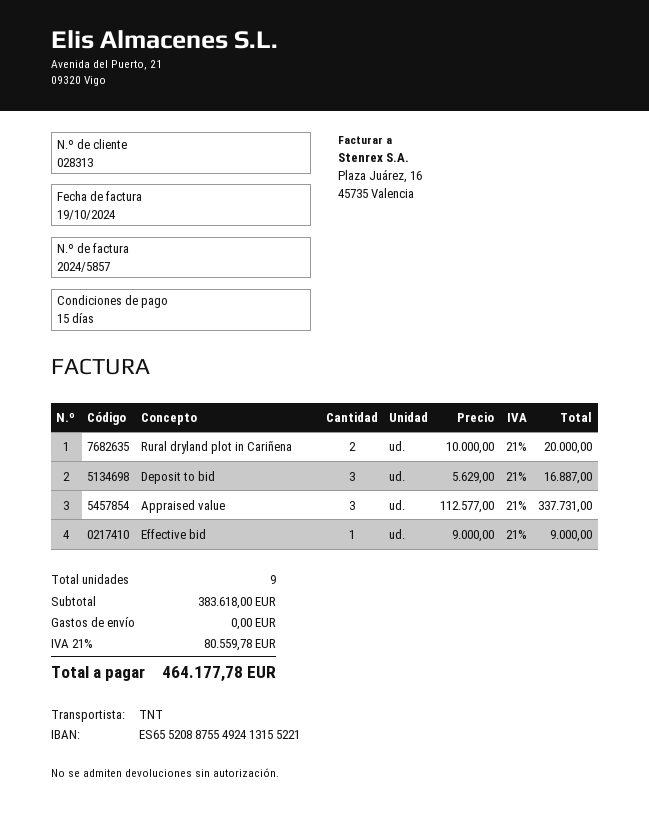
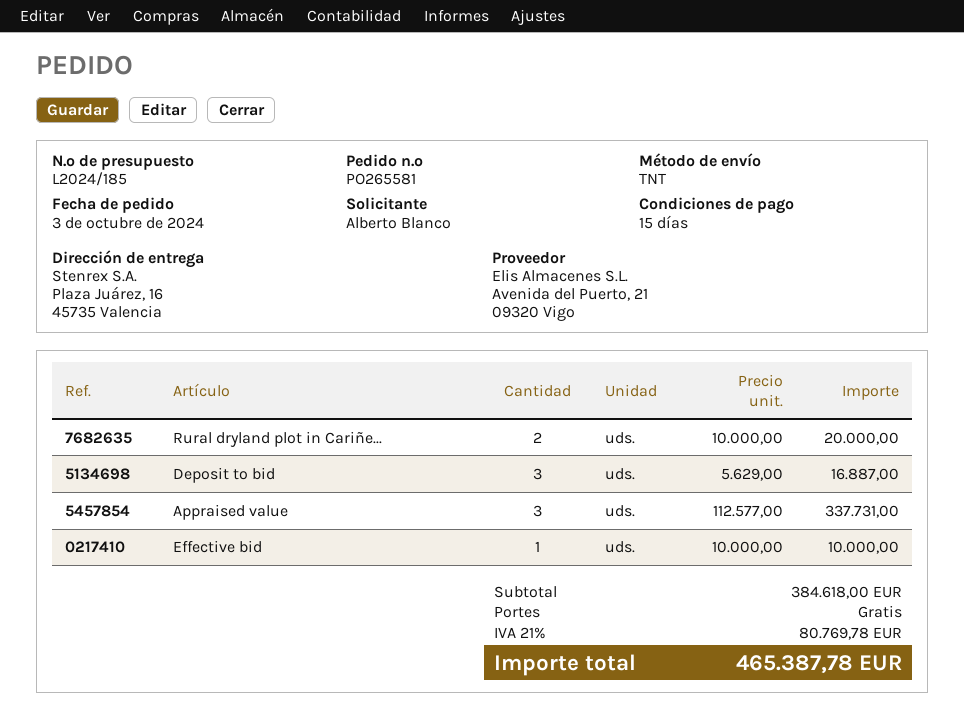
Effective bid: 1 x 9000.00 = 9000.00 -> 1 x 10000.00 = 10000.00
subtotal: 383618.00 -> 384618.00
tax: 21% = 80559.78 -> 21% = 80769.78
total: 464177.78 -> 465387.78

